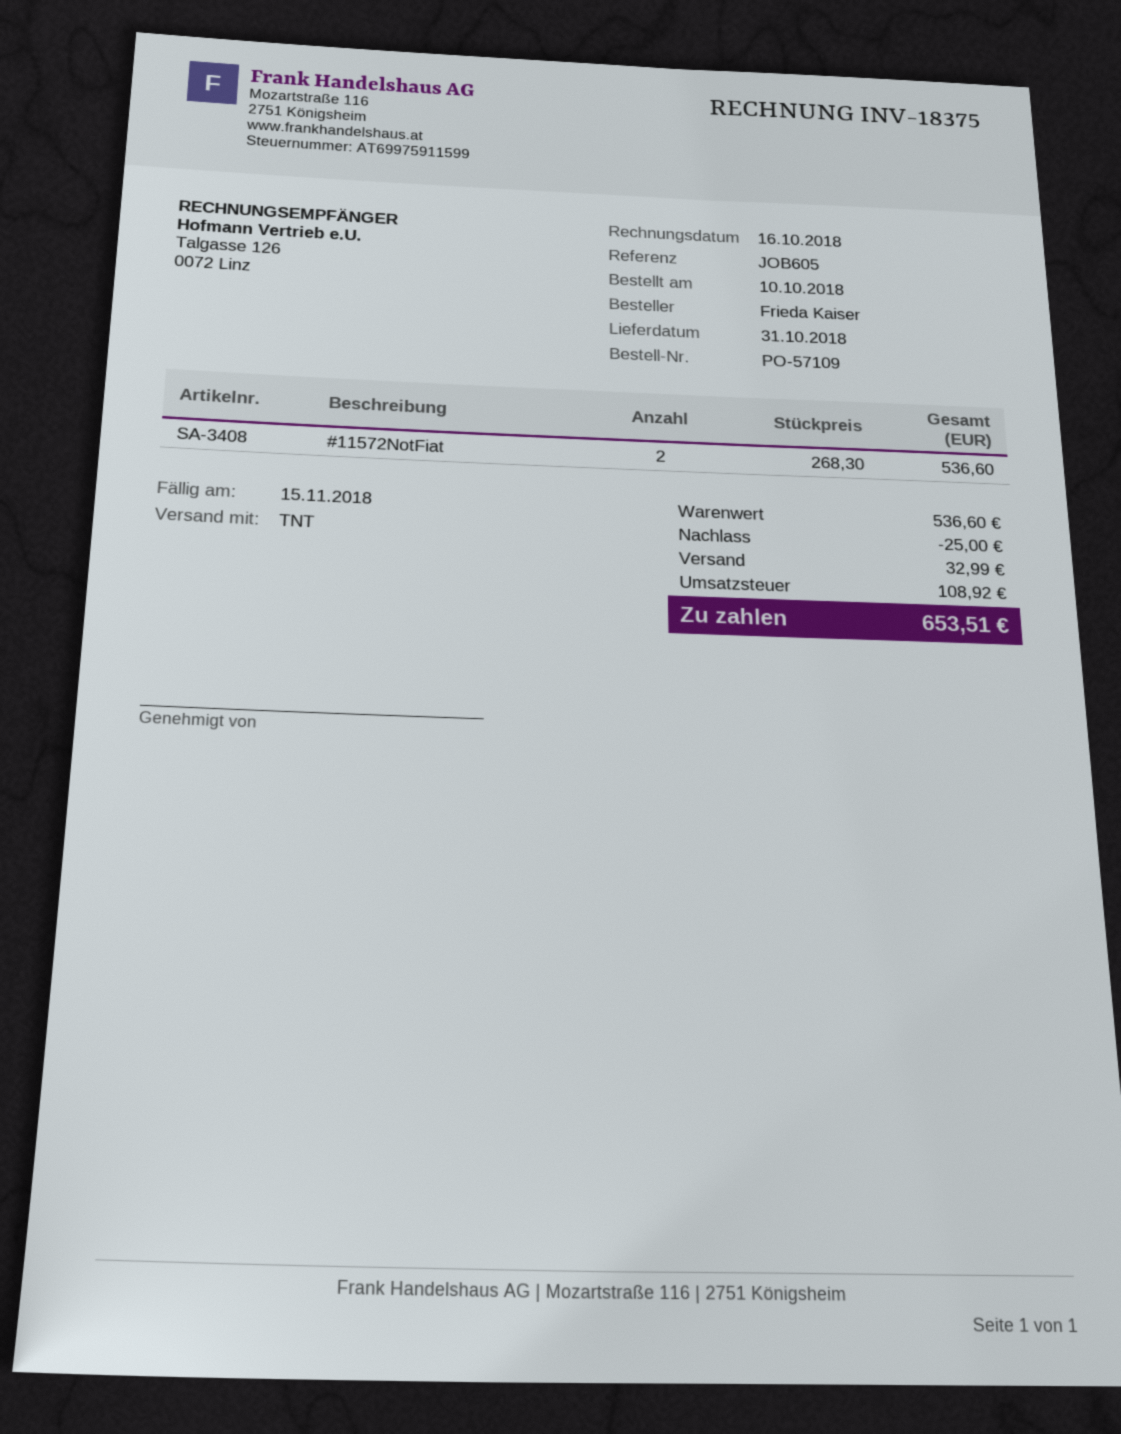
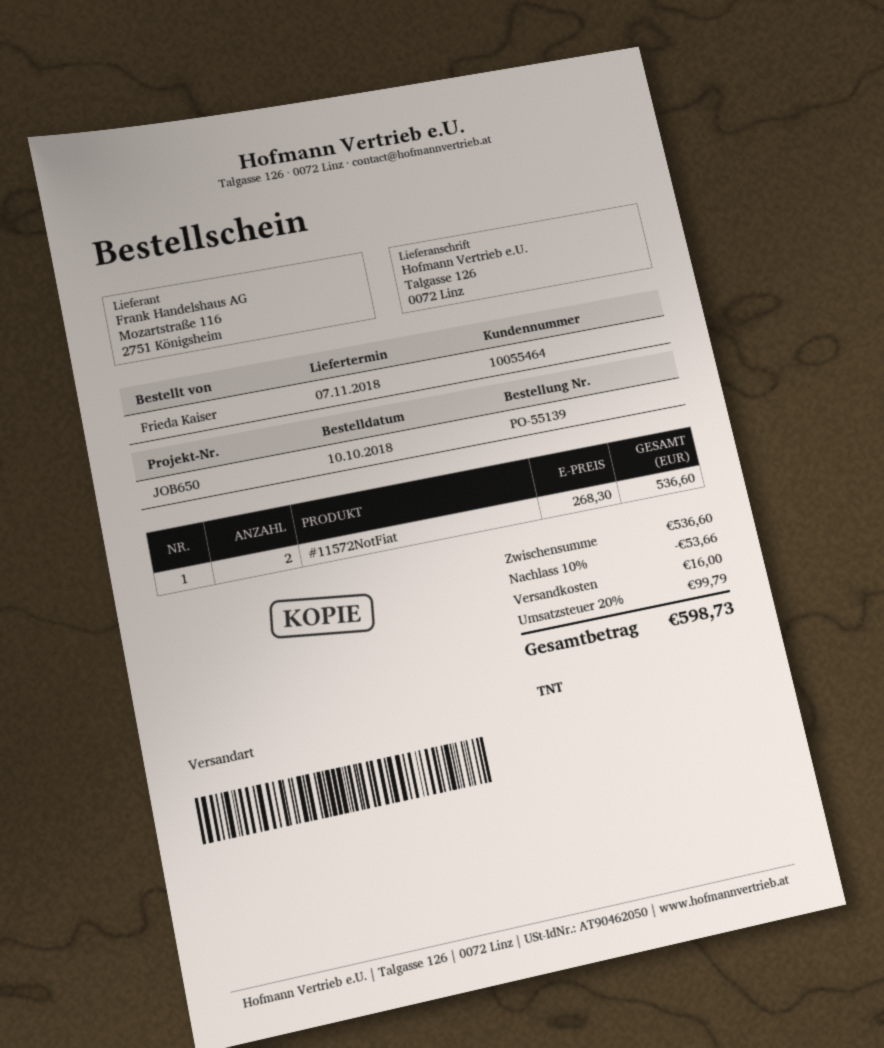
order number: PO-57109 -> PO-55139
delivery date: 2018-10-31 -> 2018-11-07
reference: JOB605 -> JOB650
discount: 25.00 -> 53.66
shipping: 32.99 -> 16.00
tax: 108.92 -> 99.79
total: 653.51 -> 598.73

